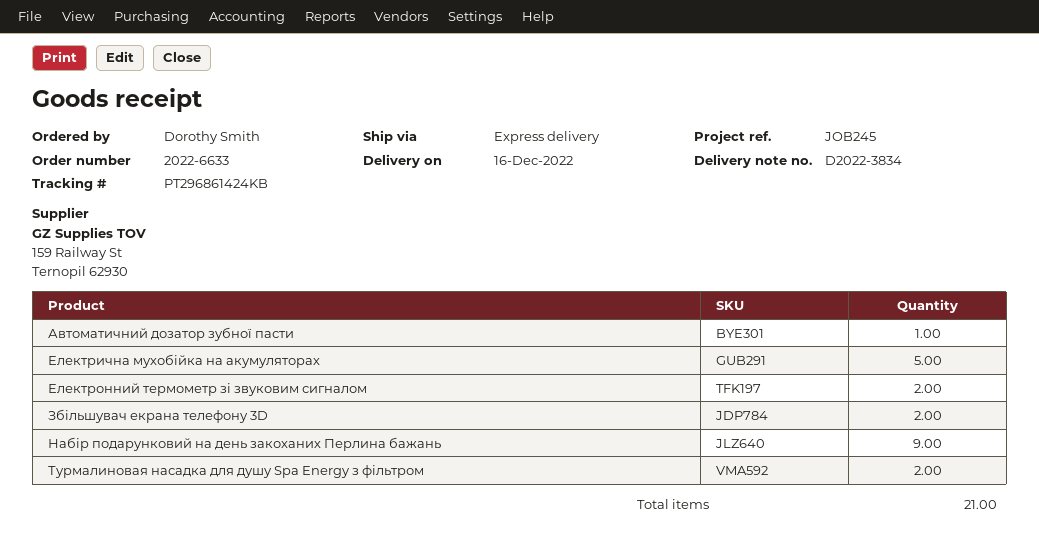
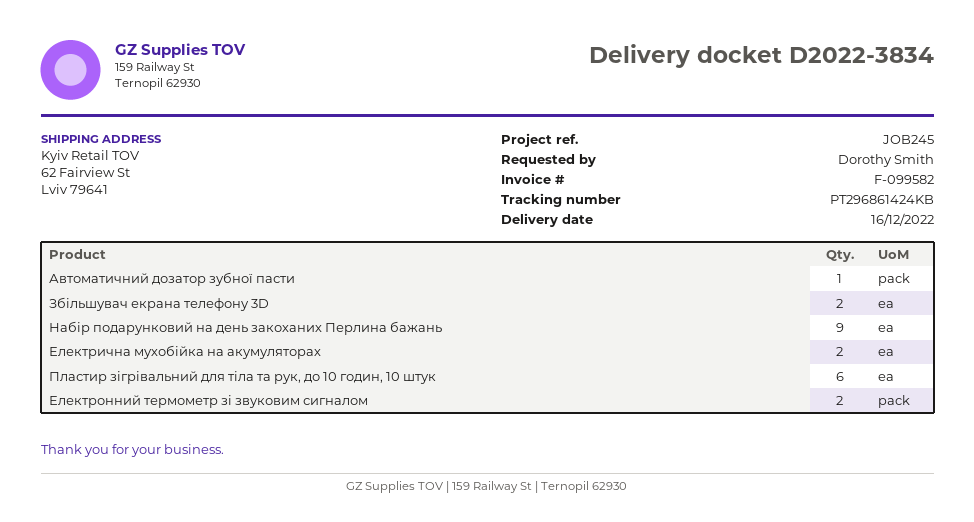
Електрична мухобійка на акумуляторах: 5 -> 2
Турмалиновая насадка для душу Spa Energy з фільтром: 2 -> none
Пластир зігрівальний для тіла та рук, до 10 годин, 10 штук: none -> 6

